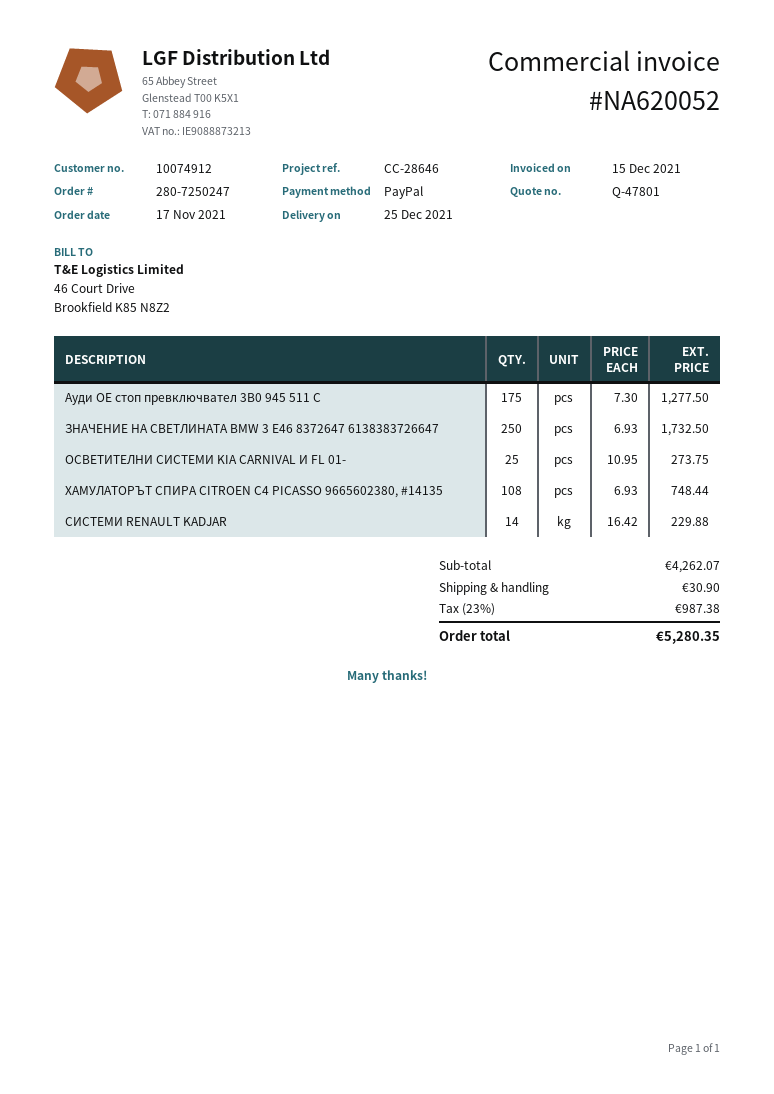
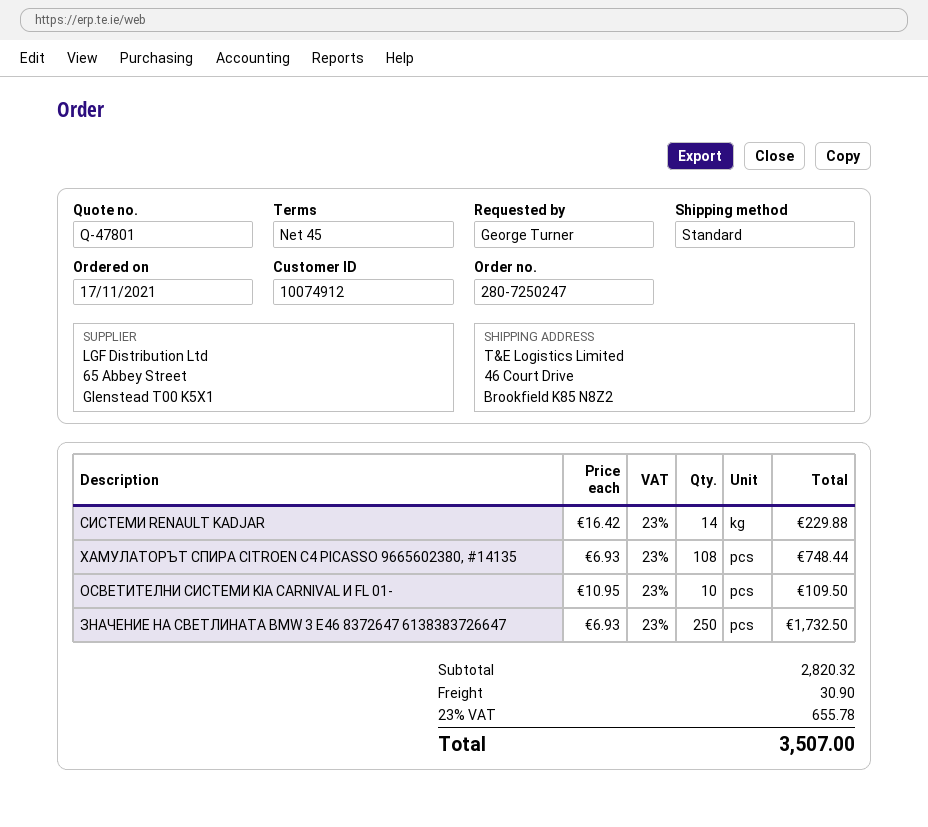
Ауди OE стоп превключвател 3B0 945 511 C: 175 x 7.30 = 1277.50 -> none
ОСВЕТИТЕЛНИ СИСТЕМИ KIA CARNIVAL И FL 01-: 25 x 10.95 = 273.75 -> 10 x 10.95 = 109.50
subtotal: 4262.07 -> 2820.32
tax: 23% = 987.38 -> 23% = 655.78
total: 5280.35 -> 3507.00

